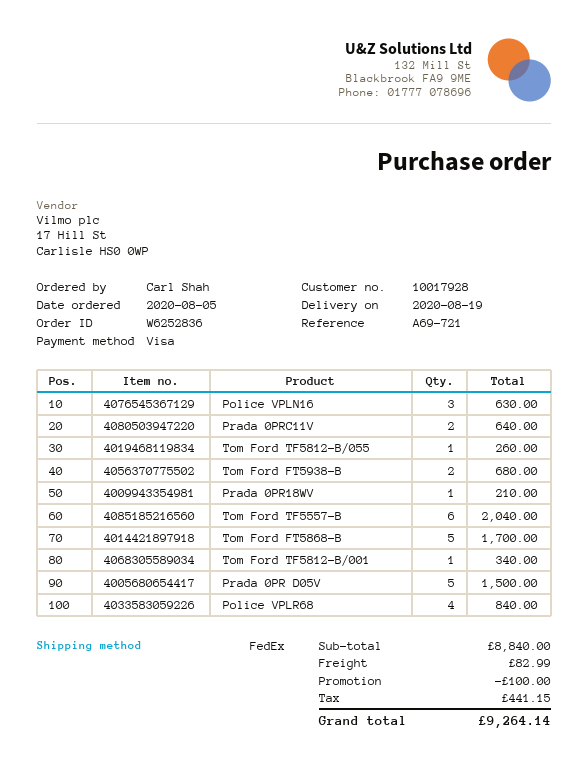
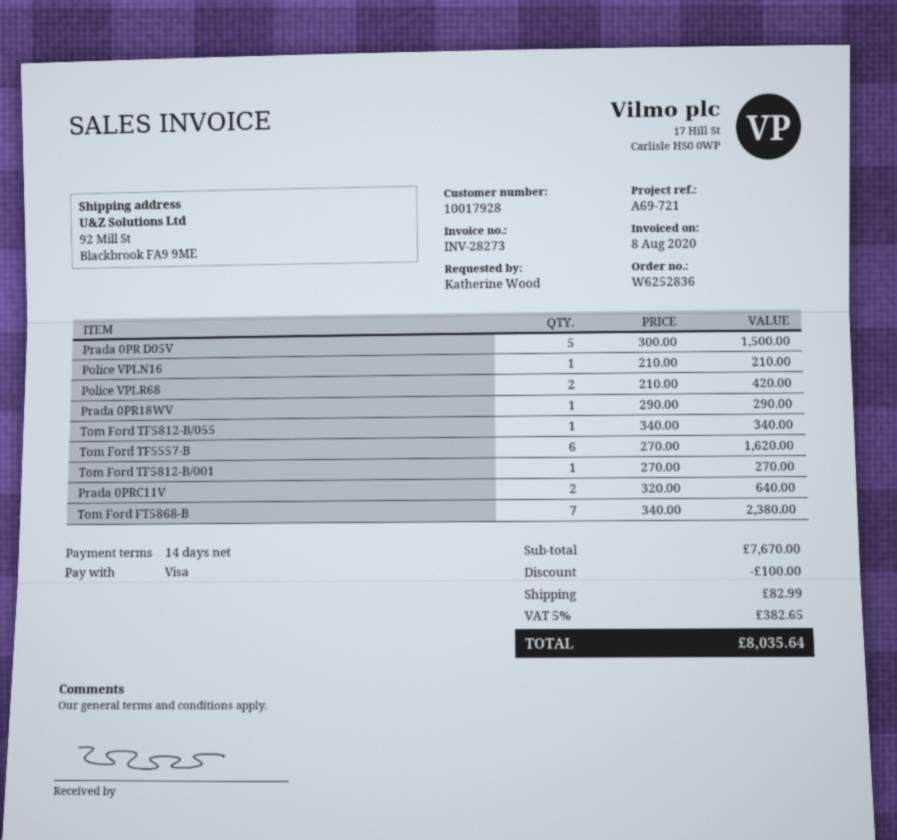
ordered by: Carl Shah -> Katherine Wood
Police VPLN16: 3 for 630.00 -> 1 for 210.00
Tom Ford TF5812-B/055: 1 for 260.00 -> 1 for 340.00
Tom Ford FT5938-B: 2 for 680.00 -> none
Prada 0PR18WV: 1 for 210.00 -> 1 for 290.00
Tom Ford TF5557-B: 6 for 2040.00 -> 6 for 1620.00
Tom Ford FT5868-B: 5 for 1700.00 -> 7 for 2380.00
Tom Ford TF5812-B/001: 1 for 340.00 -> 1 for 270.00
Police VPLR68: 4 for 840.00 -> 2 for 420.00
subtotal: 8840.00 -> 7670.00
tax: 441.15 -> 382.65
total: 9264.14 -> 8035.64

